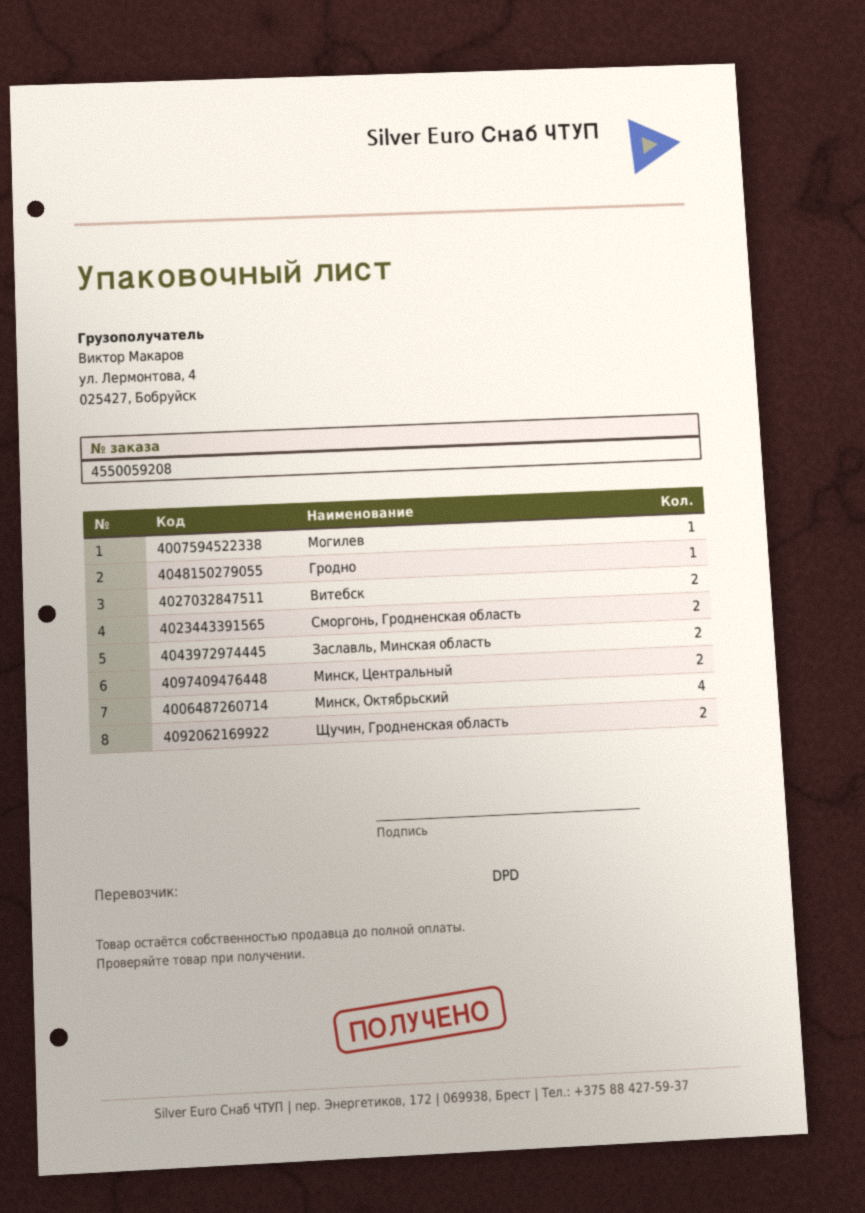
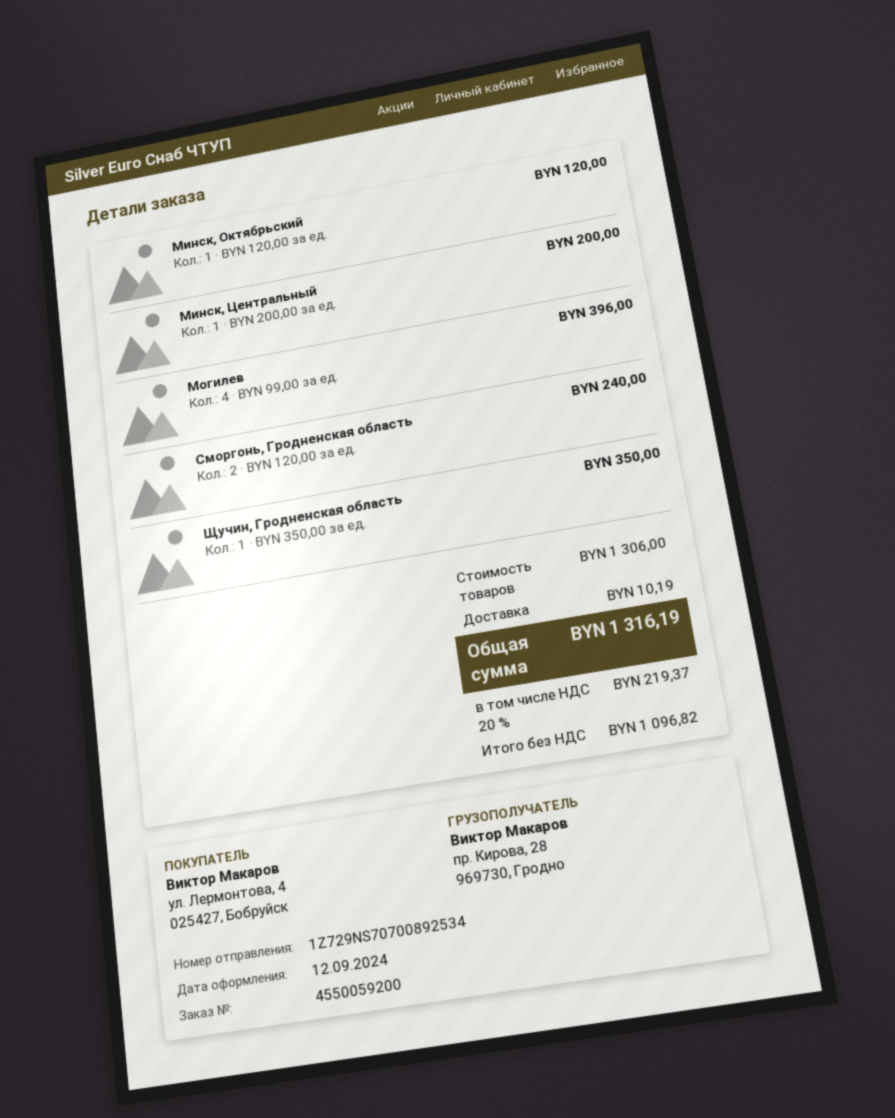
order number: 4550059208 -> 4550059200
ship to: ул. Лермонтова, 4, 025427, Бобруйск -> пр. Кирова, 28, 969730, Гродно
Могилев: 1 -> 4
Гродно: 1 -> none
Витебск: 2 -> none
Заславль, Минская область: 2 -> none
Минск, Центральный: 2 -> 1
Минск, Октябрьский: 4 -> 1
Щучин, Гродненская область: 2 -> 1

